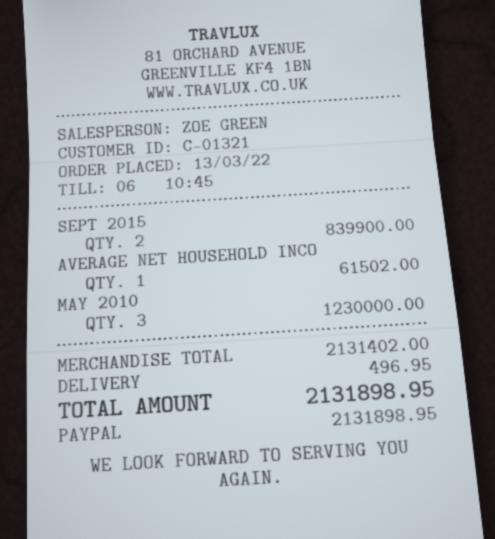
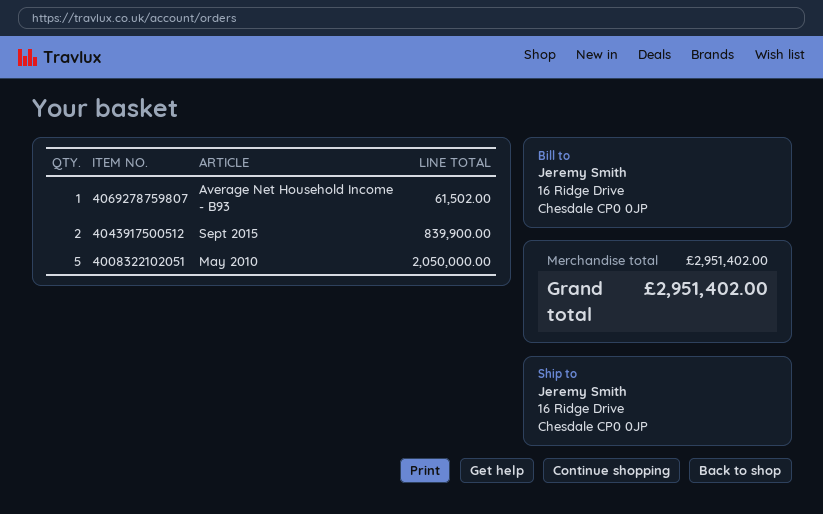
MAY 2010: 3 for 1230000.00 -> 5 for 2050000.00
subtotal: 2131402.00 -> 2951402.00
shipping: 496.95 -> none
total: 2131898.95 -> 2951402.00

